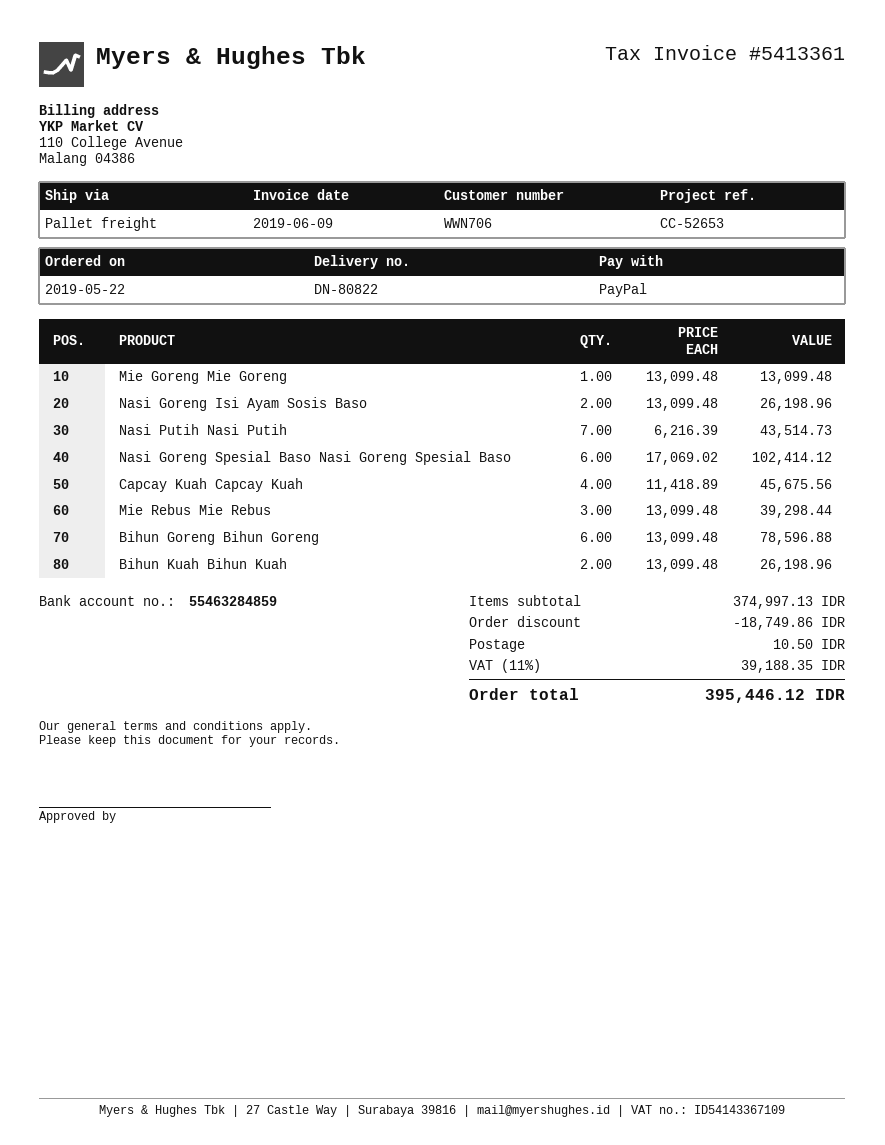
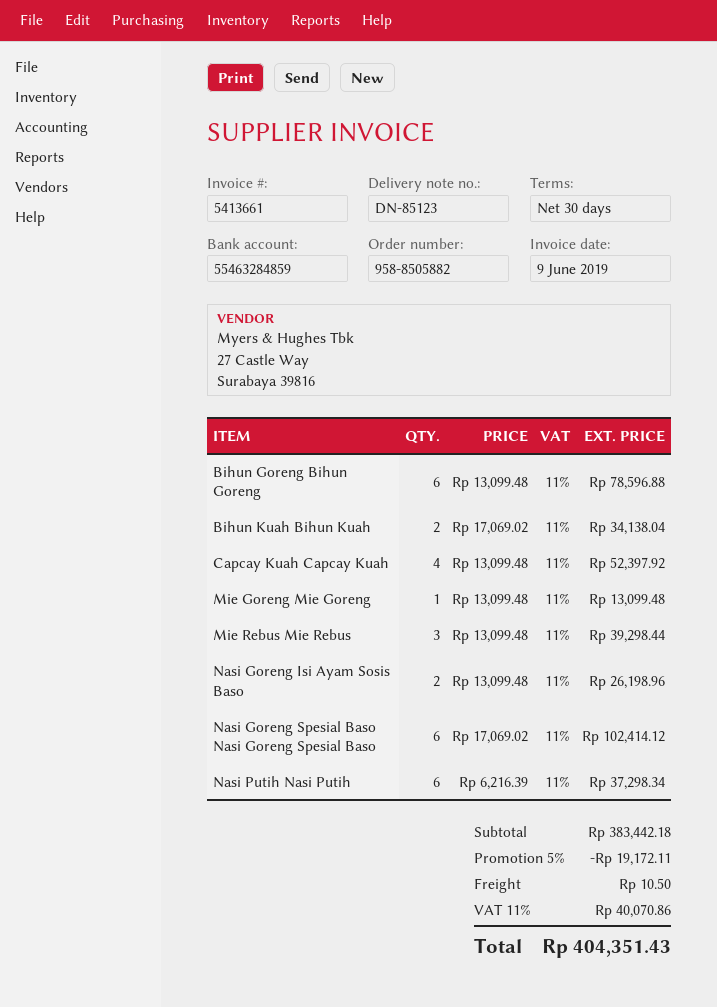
delivery note number: DN-80822 -> DN-85123
invoice number: 5413361 -> 5413661
Nasi Putih Nasi Putih: 7 x 6216.39 = 43514.73 -> 6 x 6216.39 = 37298.34
Capcay Kuah Capcay Kuah: 4 x 11418.89 = 45675.56 -> 4 x 13099.48 = 52397.92
Bihun Kuah Bihun Kuah: 2 x 13099.48 = 26198.96 -> 2 x 17069.02 = 34138.04
subtotal: 374997.13 -> 383442.18
discount: 18749.86 -> 19172.11
tax: 11% = 39188.35 -> 11% = 40070.86
total: 395446.12 -> 404351.43

